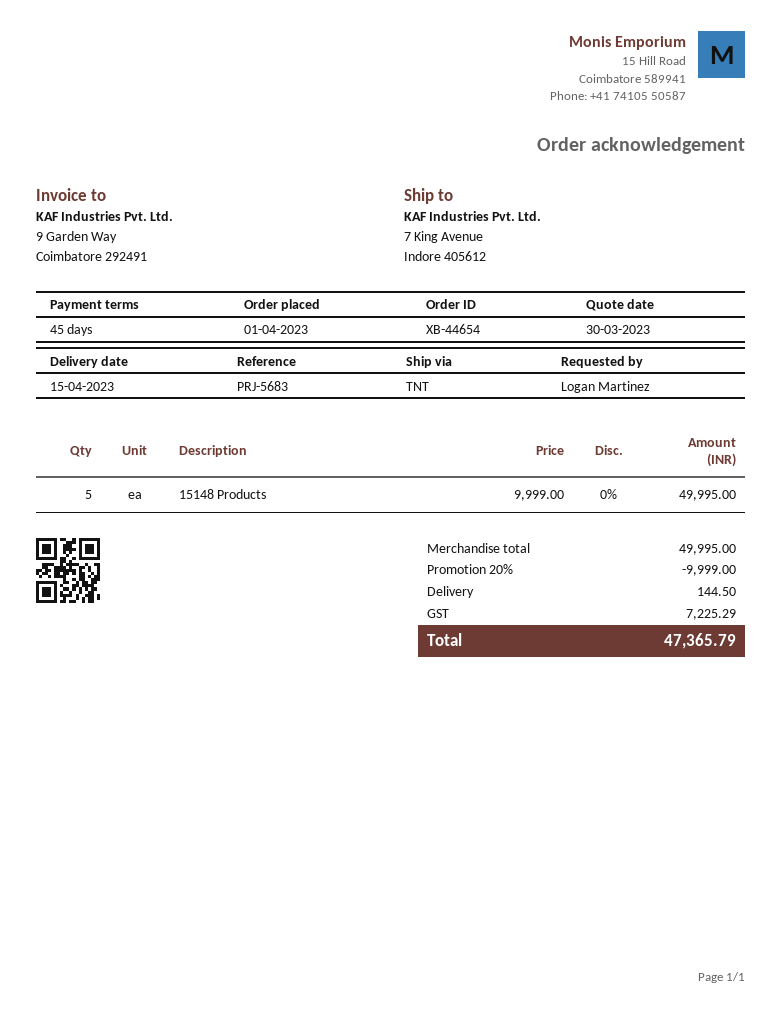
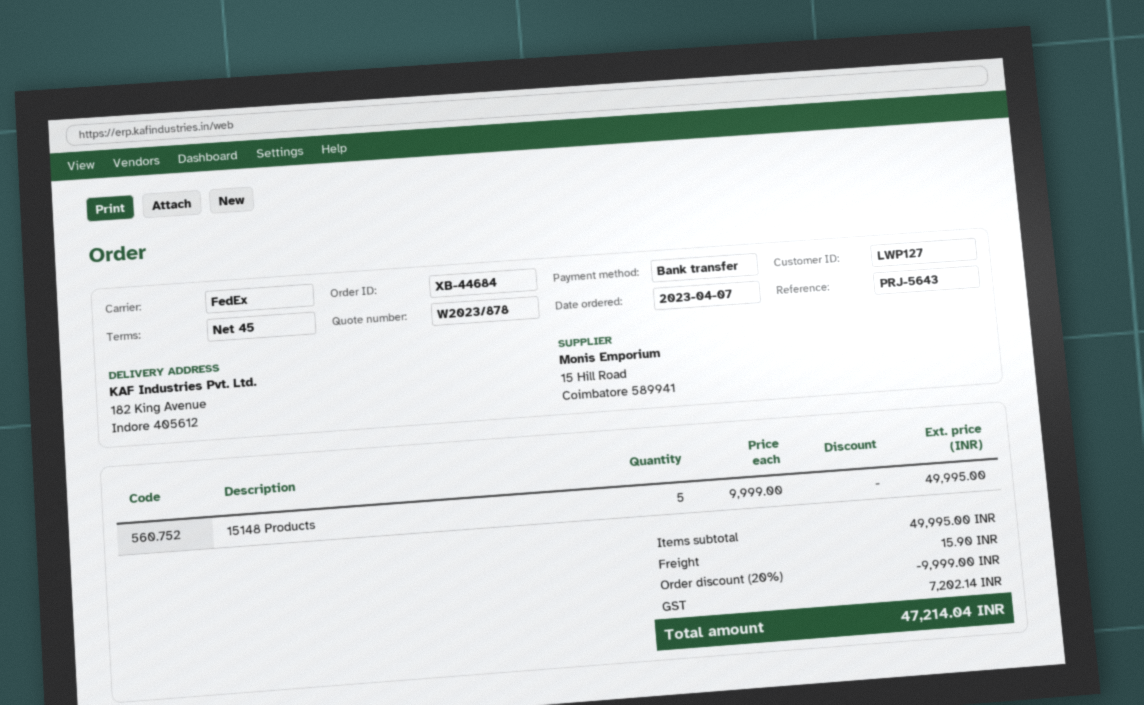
order number: XB-44654 -> XB-44684
order date: 2023-04-01 -> 2023-04-07
reference: PRJ-5683 -> PRJ-5643
shipping method: TNT -> FedEx
ship to: 7 King Avenue, Indore 405612 -> 182 King Avenue, Indore 405612
shipping: 144.50 -> 15.90
tax: 7225.29 -> 7202.14
total: 47365.79 -> 47214.04

